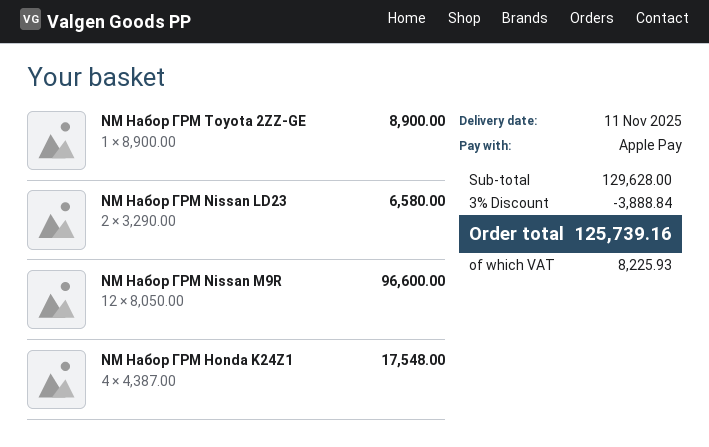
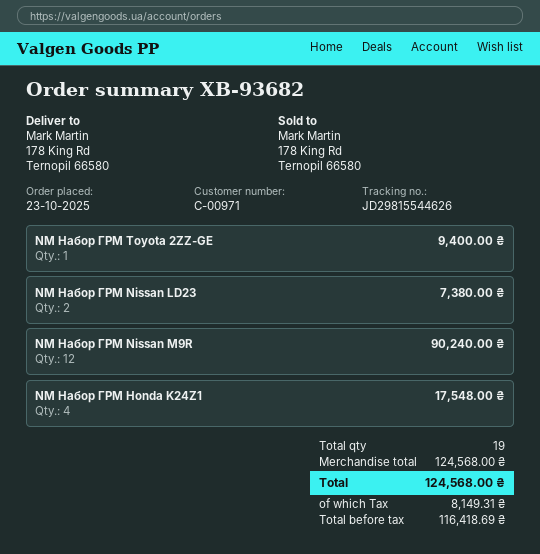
NM Набор ГРМ Toyota 2ZZ-GE: 1 for 8900.00 -> 1 for 9400.00
NM Набор ГРМ Nissan LD23: 2 for 6580.00 -> 2 for 7380.00
NM Набор ГРМ Nissan M9R: 12 for 96600.00 -> 12 for 90240.00
subtotal: 129628.00 -> 124568.00
discount: 3% = 3888.84 -> none
tax: 8225.93 -> 8149.31
total: 125739.16 -> 124568.00

